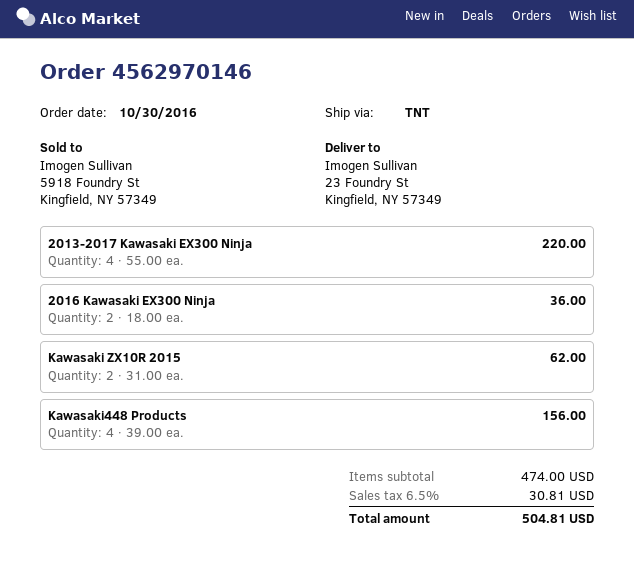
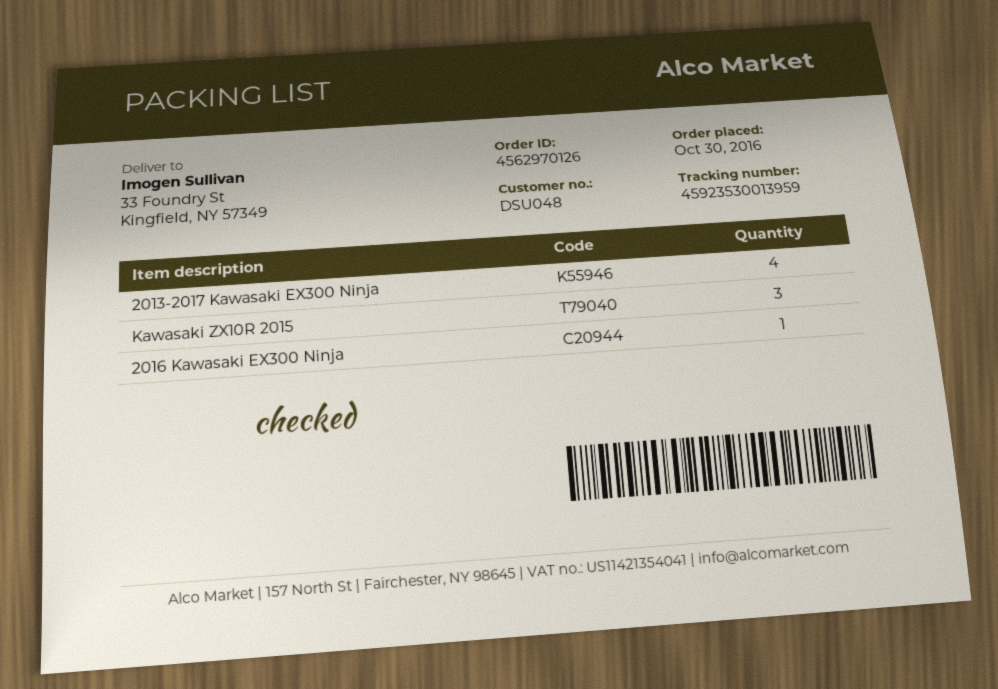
order number: 4562970146 -> 4562970126
ship to: 23 Foundry St, Kingfield, NY 57349 -> 33 Foundry St, Kingfield, NY 57349
2016 Kawasaki EX300 Ninja: 2 -> 1
Kawasaki ZX10R 2015: 2 -> 3
Kawasaki448 Products: 4 -> none

